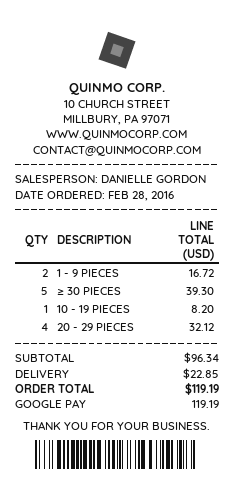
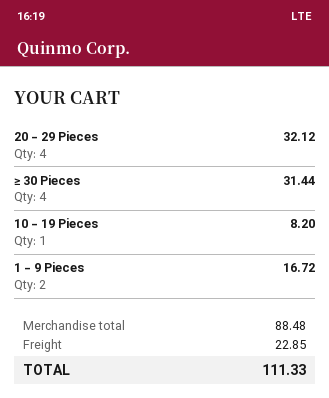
≥ 30 PIECES: 5 for 39.30 -> 4 for 31.44
subtotal: 96.34 -> 88.48
total: 119.19 -> 111.33

